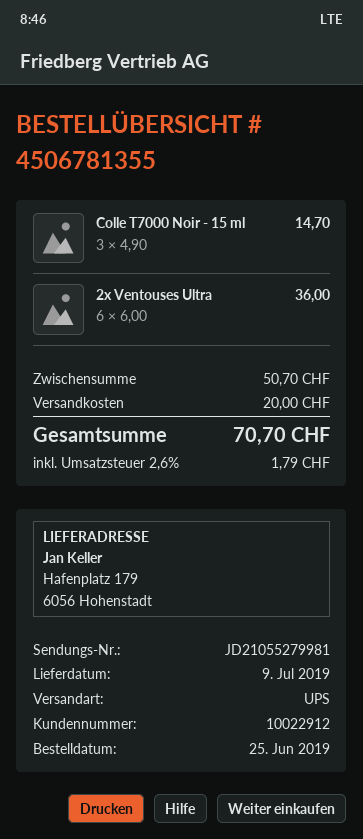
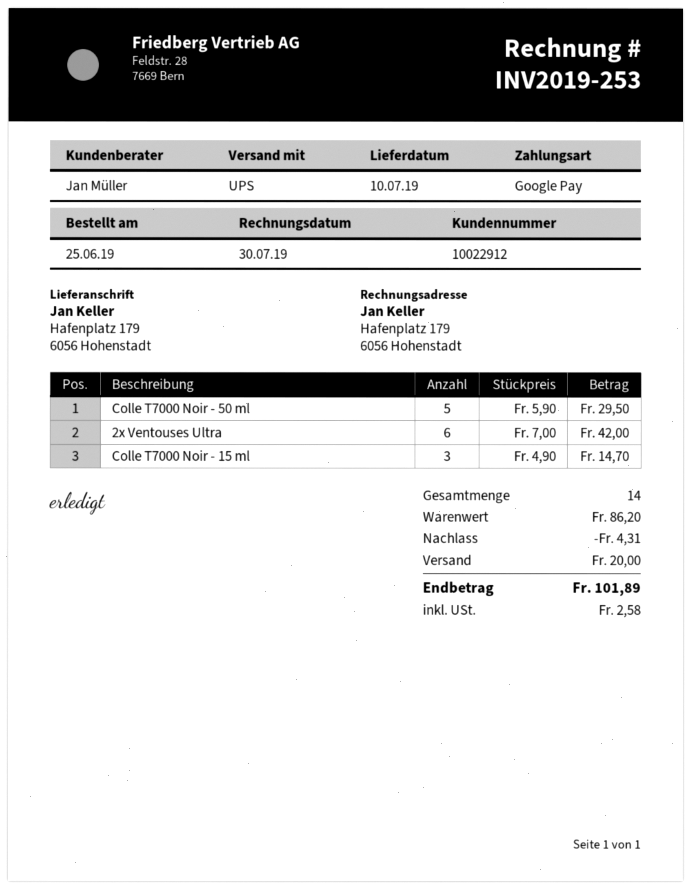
delivery date: 2019-07-09 -> 2019-07-10
2x Ventouses Ultra: 6 x 6.00 = 36.00 -> 6 x 7.00 = 42.00
Colle T7000 Noir - 50 ml: none -> 5 x 5.90 = 29.50
subtotal: 50.70 -> 86.20
discount: none -> 4.31
tax: 1.79 -> 2.58
total: 70.70 -> 101.89

